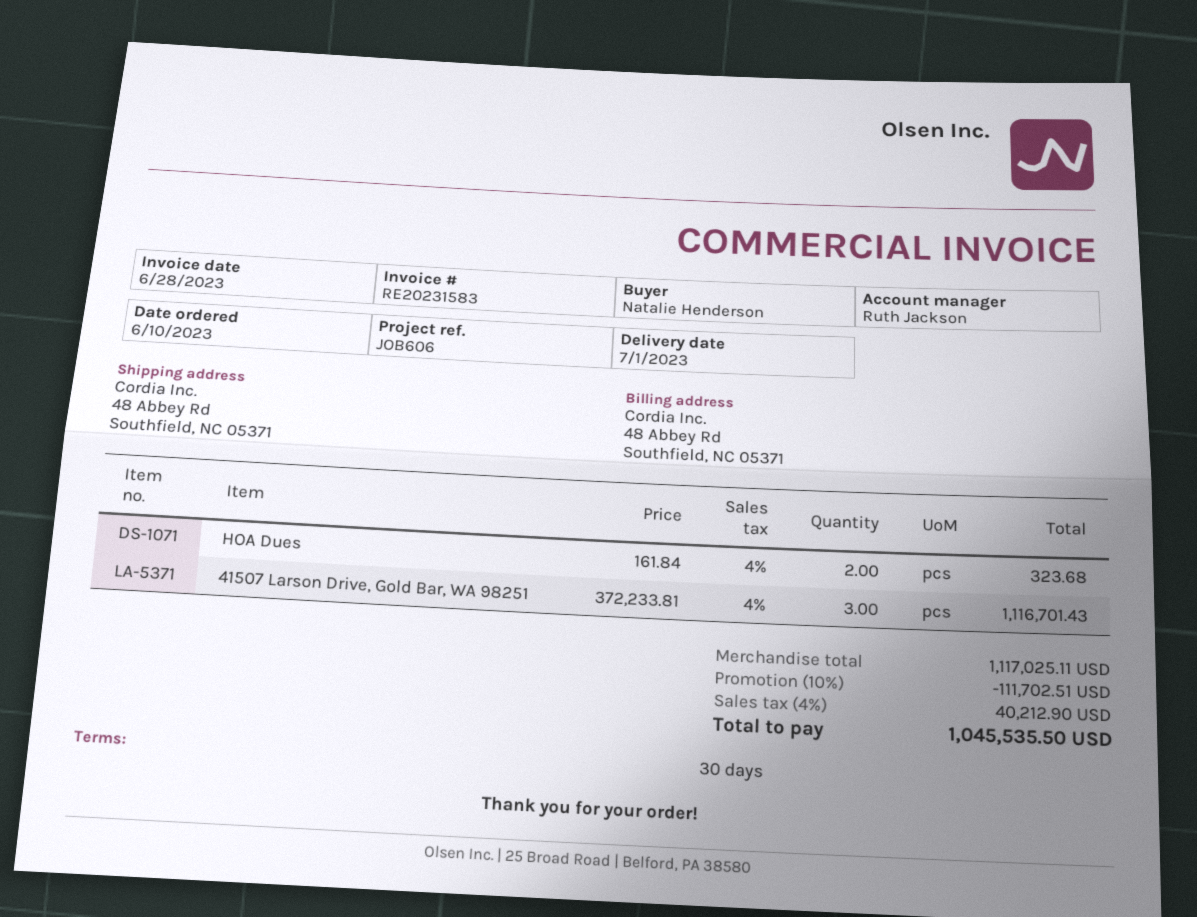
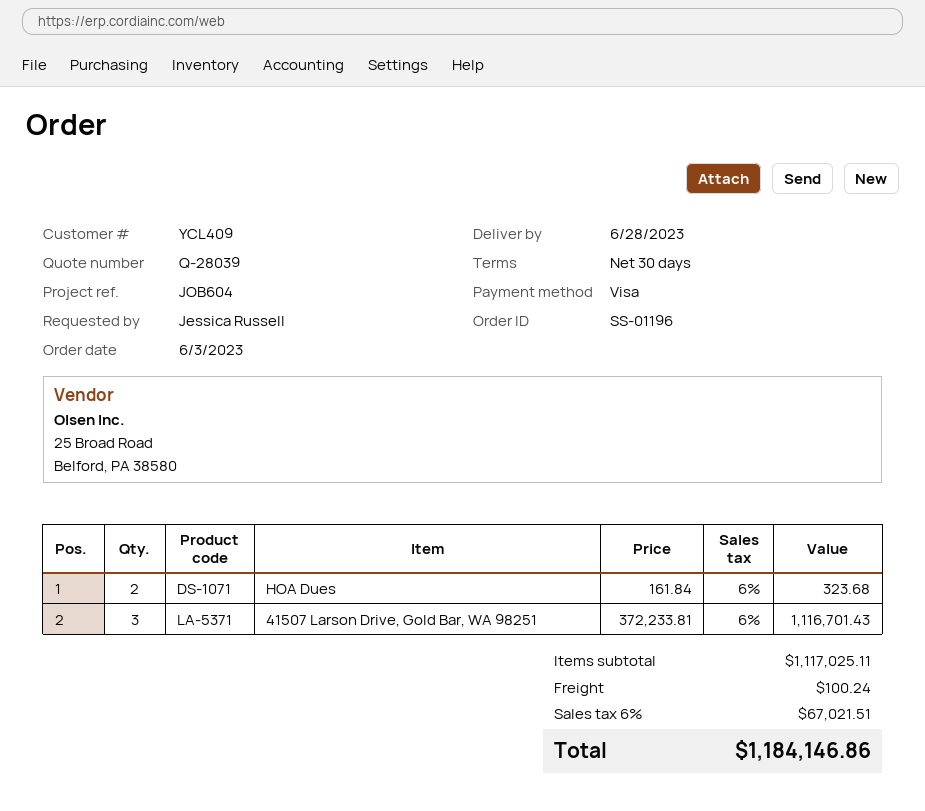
order date: 2023-06-10 -> 2023-06-03
delivery date: 2023-07-01 -> 2023-06-28
reference: JOB606 -> JOB604
ordered by: Natalie Henderson -> Jessica Russell
discount: 10% = 111702.51 -> none
shipping: none -> 100.24
tax: 4% = 40212.90 -> 6% = 67021.51
total: 1045535.50 -> 1184146.86

